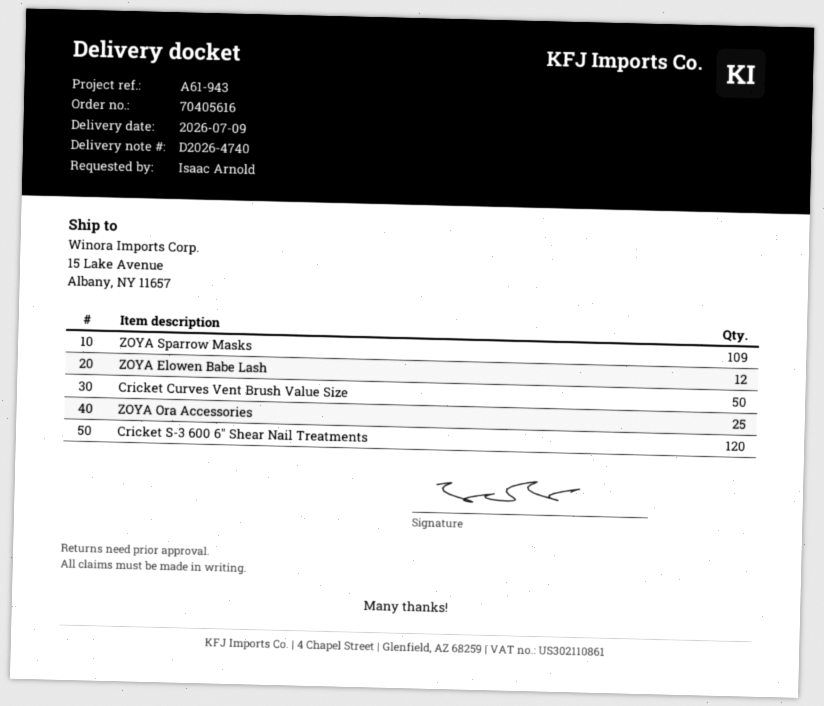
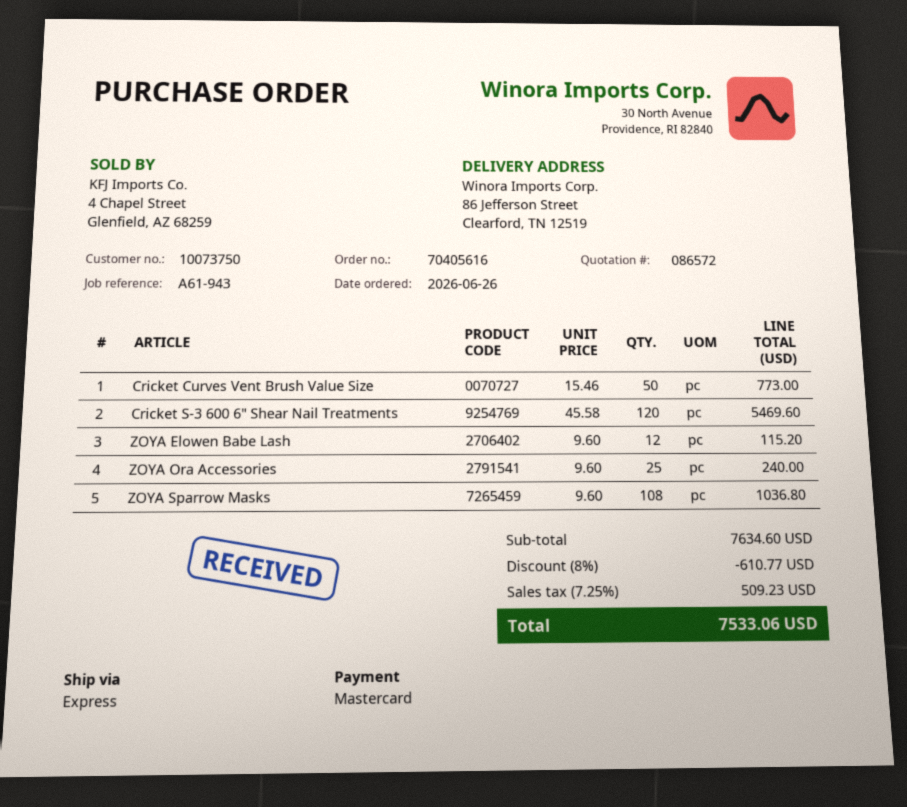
ship to: 15 Lake Avenue, Albany, NY 11657 -> 86 Jefferson Street, Clearford, TN 12519
ZOYA Sparrow Masks: 109 -> 108

